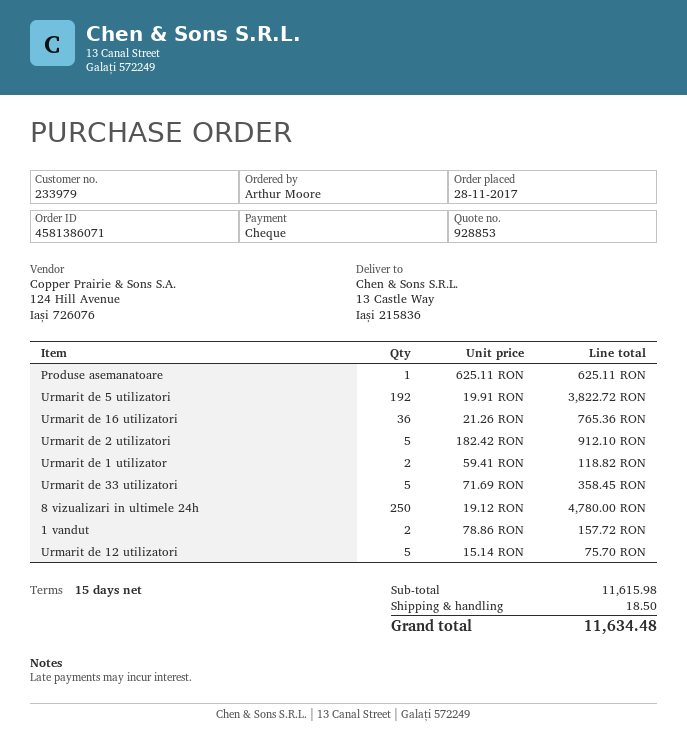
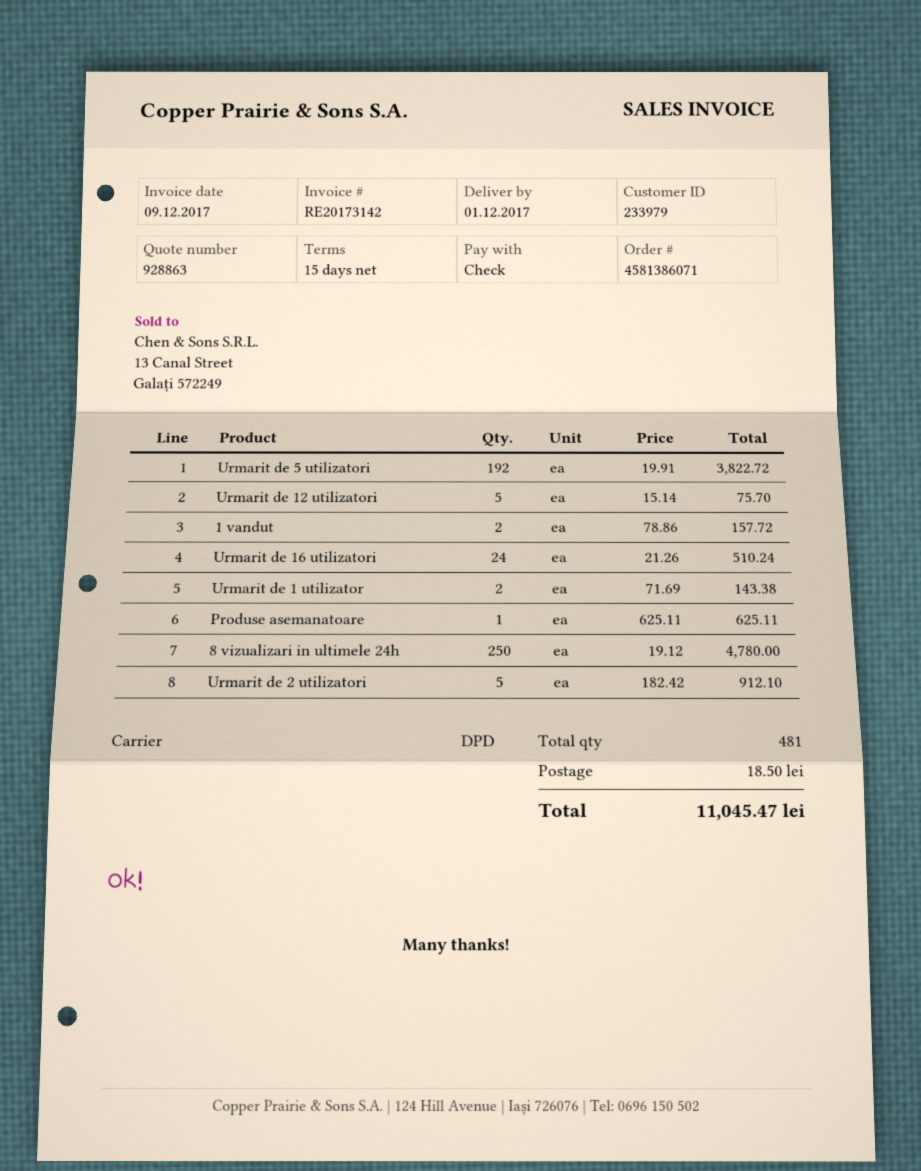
quote number: 928853 -> 928863
Urmarit de 16 utilizatori: 36 x 21.26 = 765.36 -> 24 x 21.26 = 510.24
Urmarit de 1 utilizator: 2 x 59.41 = 118.82 -> 2 x 71.69 = 143.38
Urmarit de 33 utilizatori: 5 x 71.69 = 358.45 -> none
total: 11634.48 -> 11045.47

